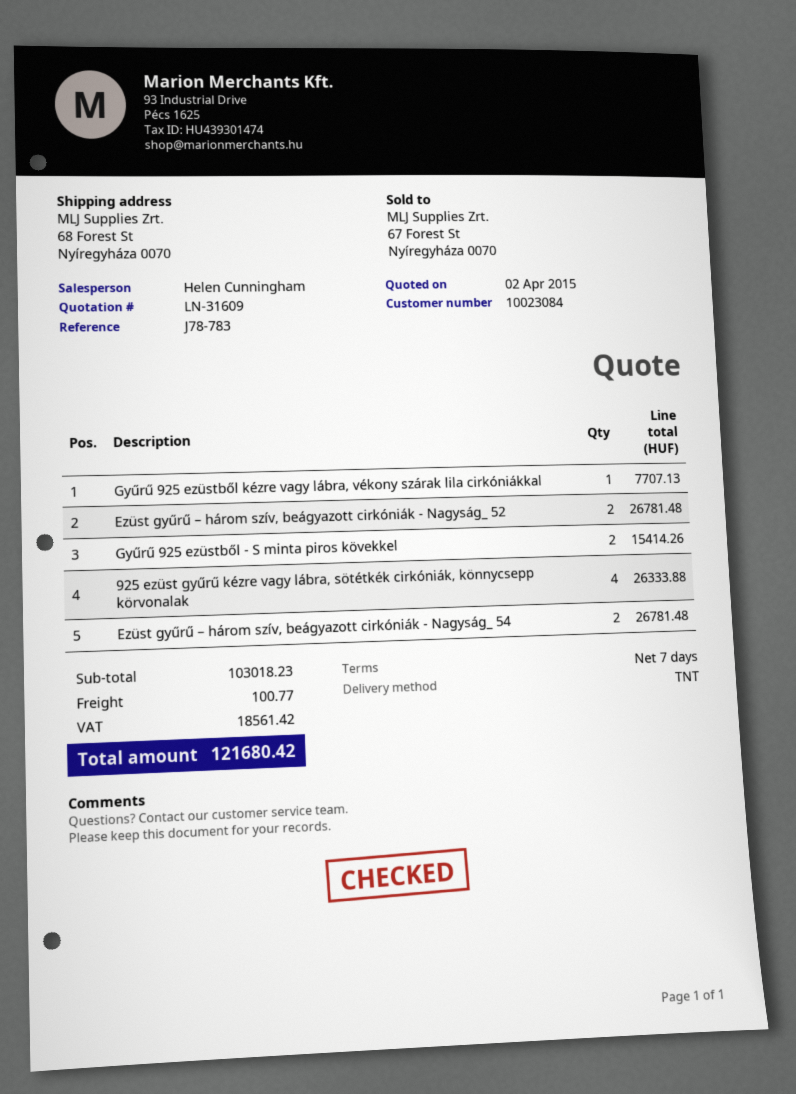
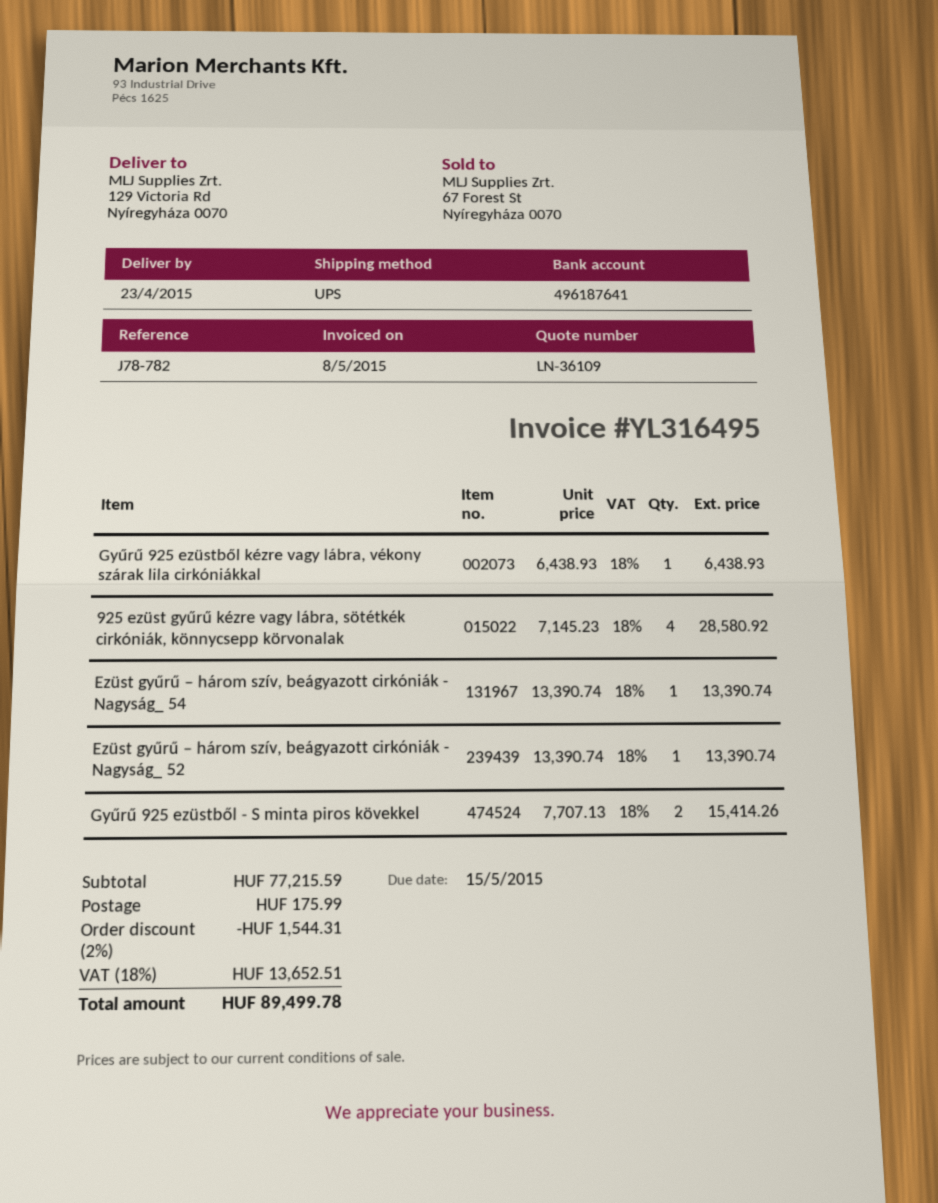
quote number: LN-31609 -> LN-36109
reference: J78-783 -> J78-782
shipping method: TNT -> UPS
ship to: 68 Forest St, Nyíregyháza 0070 -> 129 Victoria Rd, Nyíregyháza 0070
Gyűrű 925 ezüstből kézre vagy lábra, vékony szárak lila cirkóniákkal: 1 for 7707.13 -> 1 for 6438.93
Ezüst gyűrű – három szív, beágyazott cirkóniák - Nagyság_ 52: 2 for 26781.48 -> 1 for 13390.74
925 ezüst gyűrű kézre vagy lábra, sötétkék cirkóniák, könnycsepp körvonalak: 4 for 26333.88 -> 4 for 28580.92
Ezüst gyűrű – három szív, beágyazott cirkóniák - Nagyság_ 54: 2 for 26781.48 -> 1 for 13390.74
subtotal: 103018.23 -> 77215.59
discount: none -> 2% = 1544.31
shipping: 100.77 -> 175.99
tax: 18561.42 -> 13652.51
total: 121680.42 -> 89499.78

